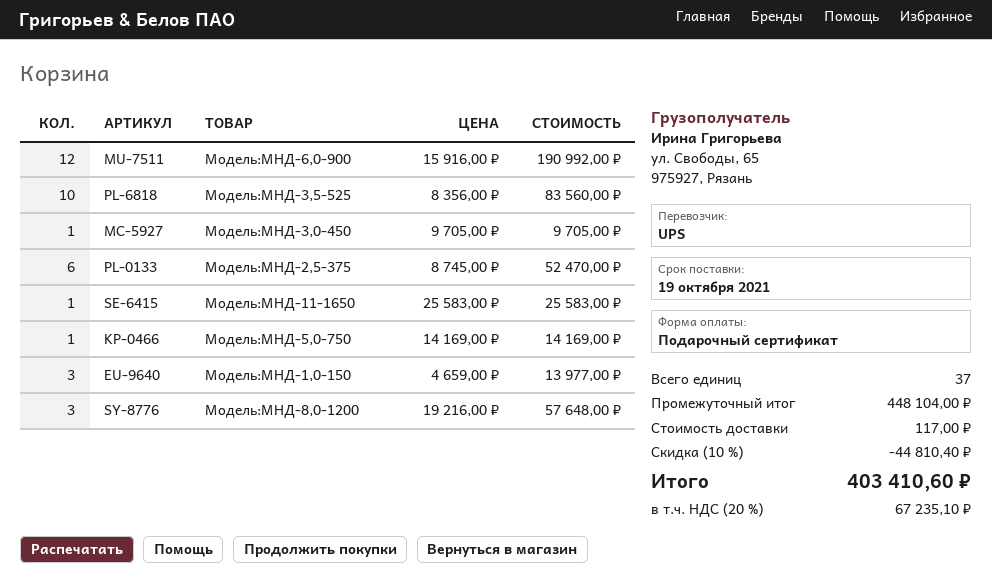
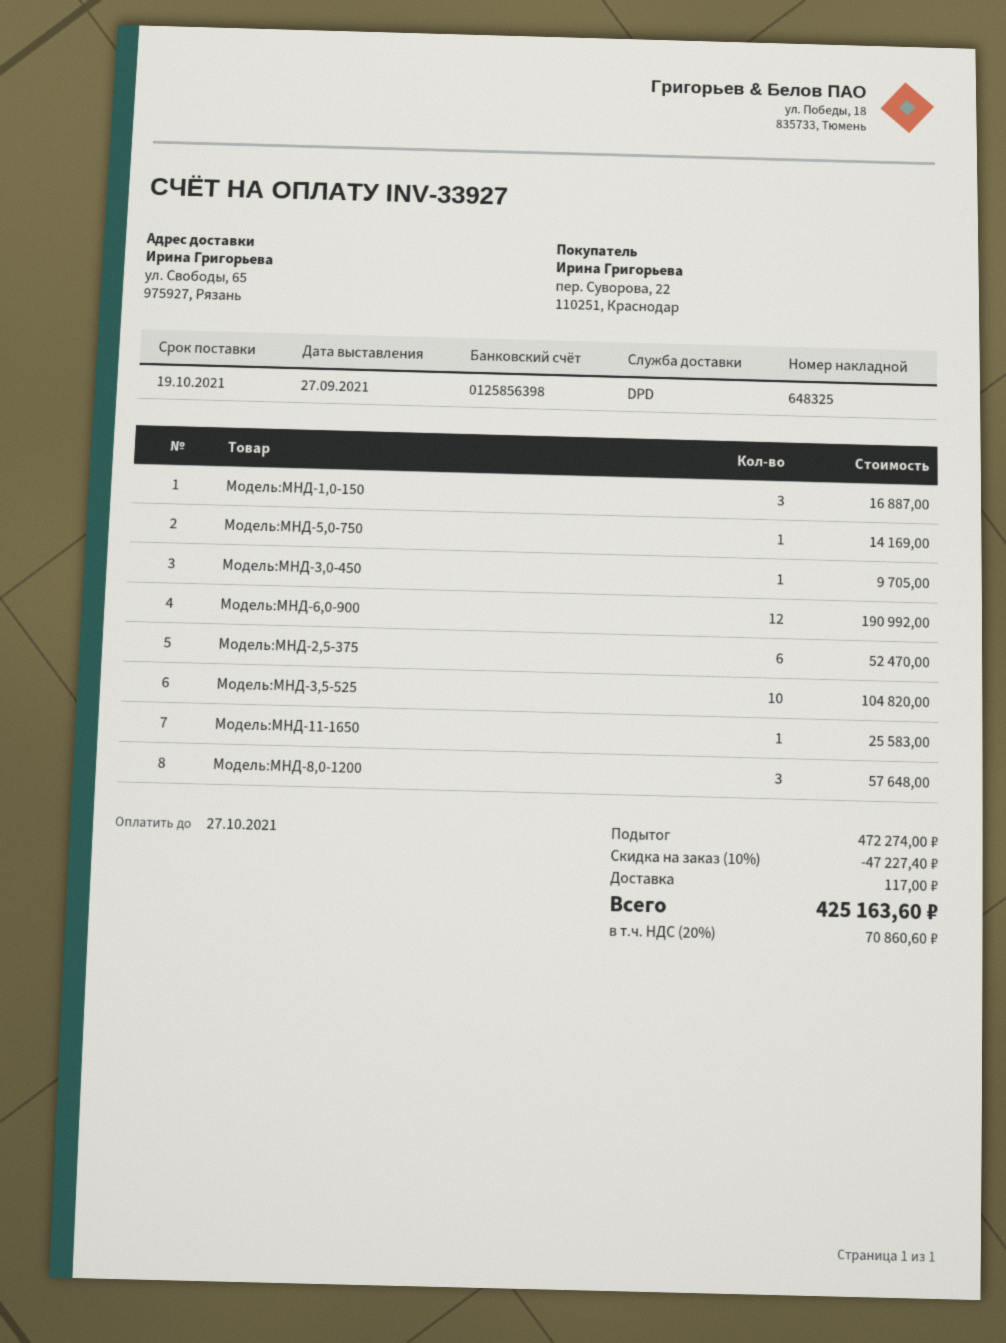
shipping method: UPS -> DPD
Модель:МНД-3,5-525: 10 for 83560.00 -> 10 for 104820.00
Модель:МНД-1,0-150: 3 for 13977.00 -> 3 for 16887.00
subtotal: 448104.00 -> 472274.00
discount: 10% = 44810.40 -> 10% = 47227.40
tax: 20% = 67235.10 -> 20% = 70860.60
total: 403410.60 -> 425163.60

